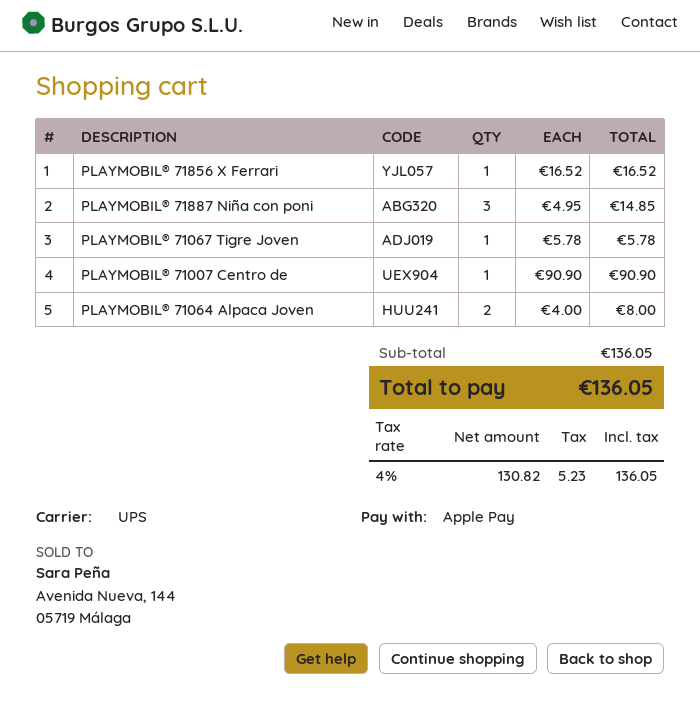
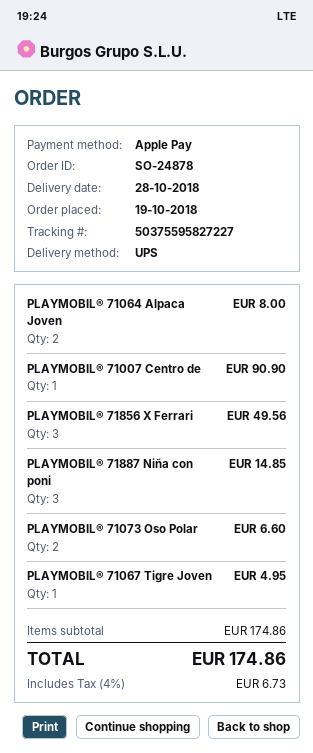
PLAYMOBIL® 71856 X Ferrari: 1 for 16.52 -> 3 for 49.56
PLAYMOBIL® 71067 Tigre Joven: 1 for 5.78 -> 1 for 4.95
PLAYMOBIL® 71073 Oso Polar: none -> 2 for 6.60
subtotal: 136.05 -> 174.86
tax: 4% = 5.23 -> 4% = 6.73
total: 136.05 -> 174.86

